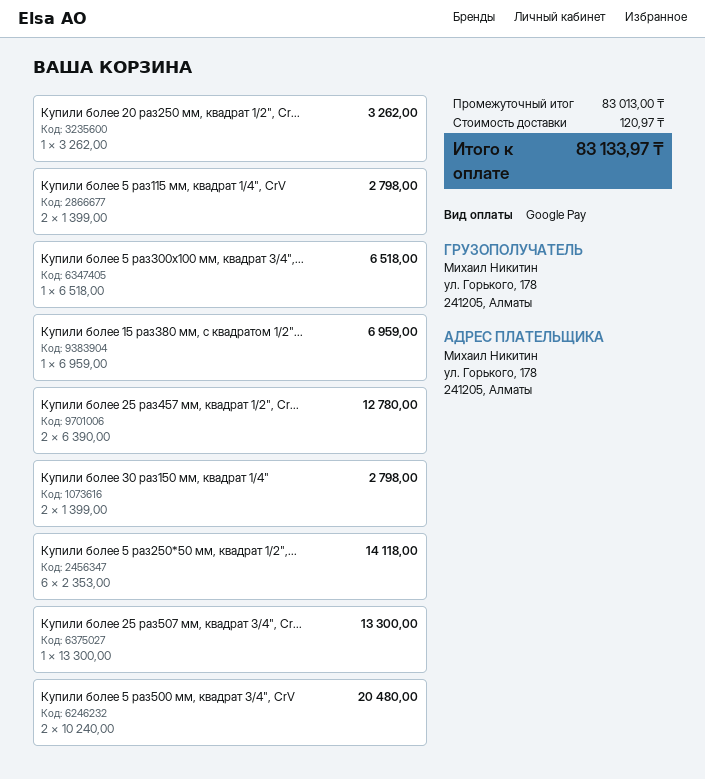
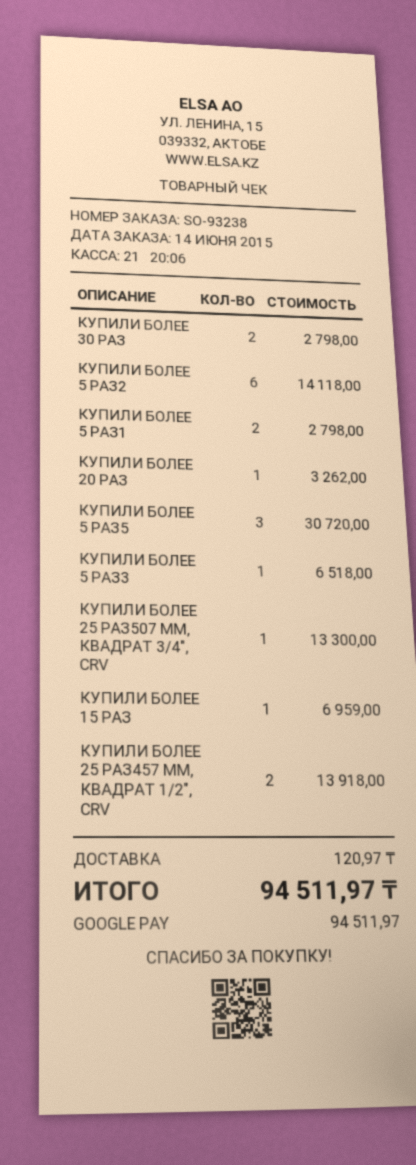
Купили более 25 раз457 мм, квадрат 1/2", Cr...: 2 for 12780.00 -> 2 for 13918.00
Купили более 5 раз500 мм, квадрат 3/4", CrV: 2 for 20480.00 -> 3 for 30720.00
total: 83133.97 -> 94511.97

